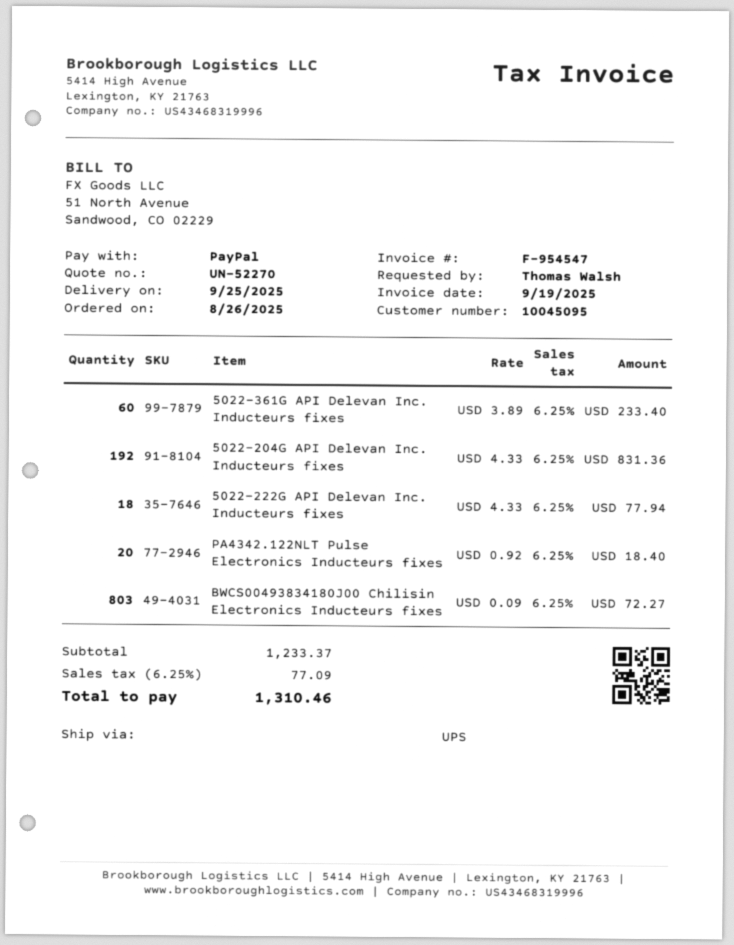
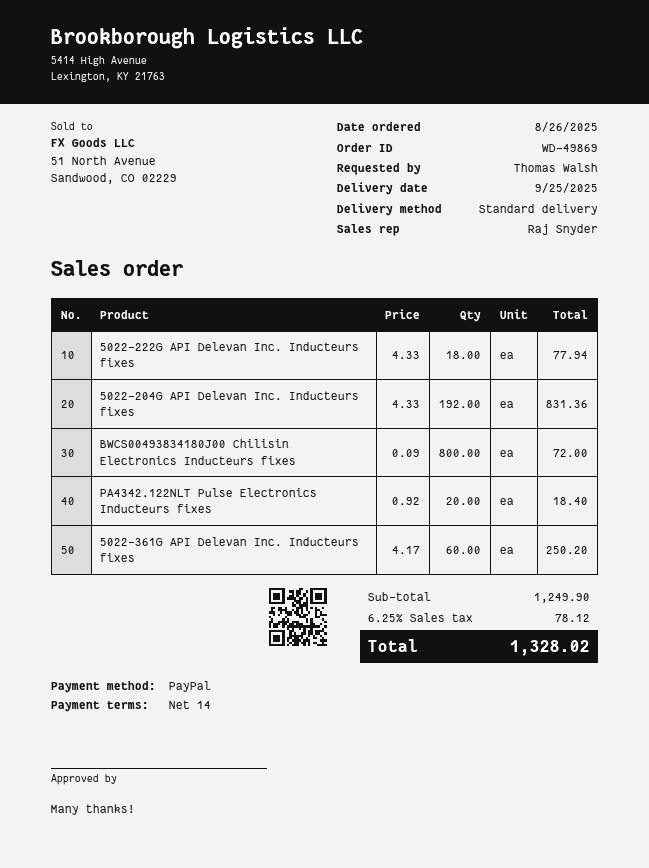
shipping method: UPS -> standard
5022-361G API Delevan Inc. Inducteurs fixes: 60 x 3.89 = 233.40 -> 60 x 4.17 = 250.20
BWCS00493834180J00 Chilisin Electronics Inducteurs fixes: 803 x 0.09 = 72.27 -> 800 x 0.09 = 72.00
subtotal: 1233.37 -> 1249.90
tax: 6.25% = 77.09 -> 6.25% = 78.12
total: 1310.46 -> 1328.02

